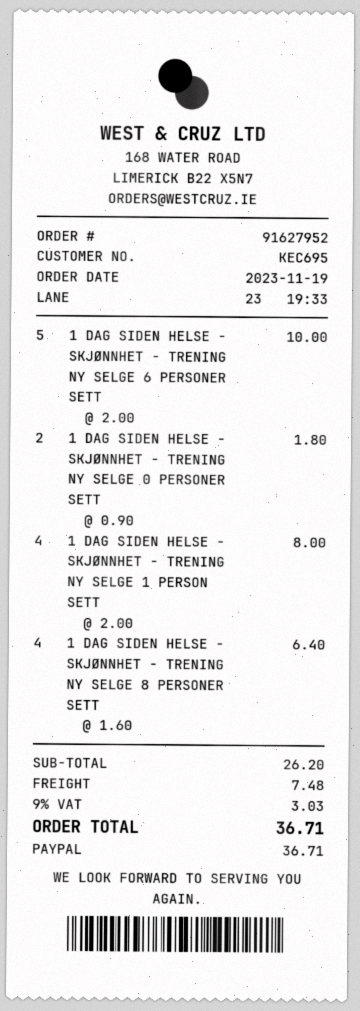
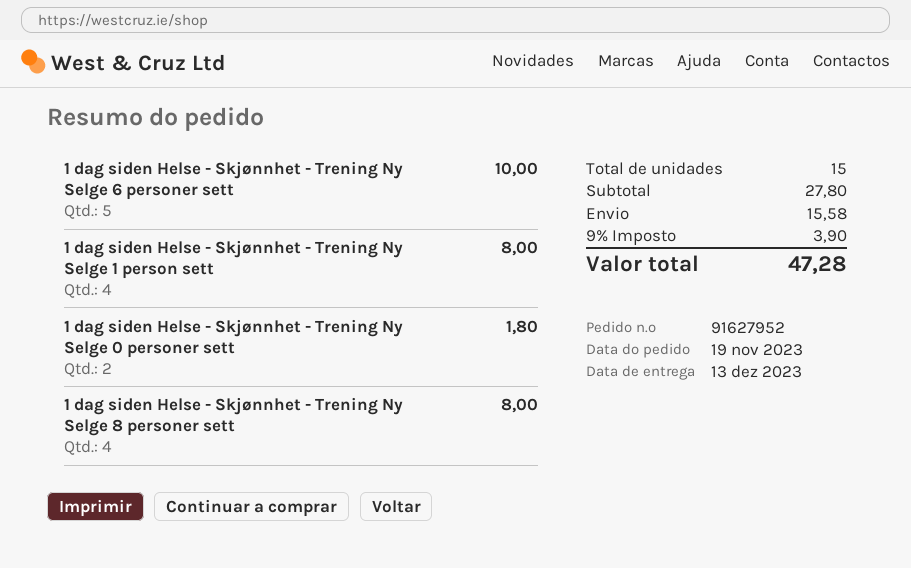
1 DAG SIDEN HELSE - SKJØNNHET - TRENING NY SELGE 8 PERSONER SETT: 4 for 6.40 -> 4 for 8.00
subtotal: 26.20 -> 27.80
shipping: 7.48 -> 15.58
tax: 9% = 3.03 -> 9% = 3.90
total: 36.71 -> 47.28

